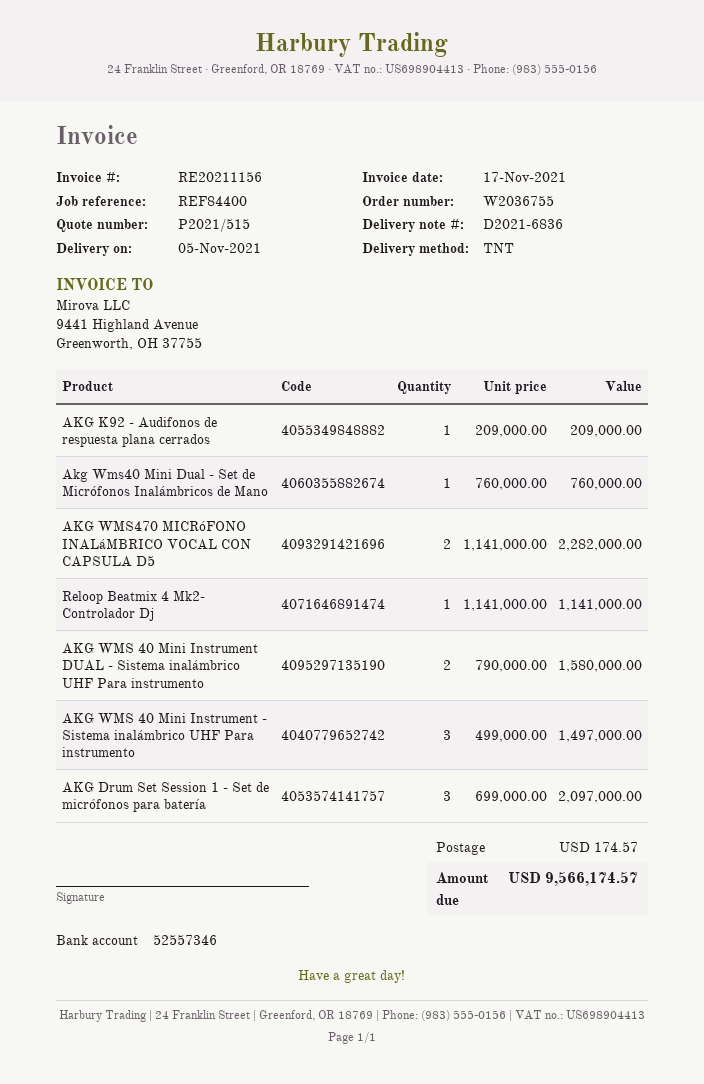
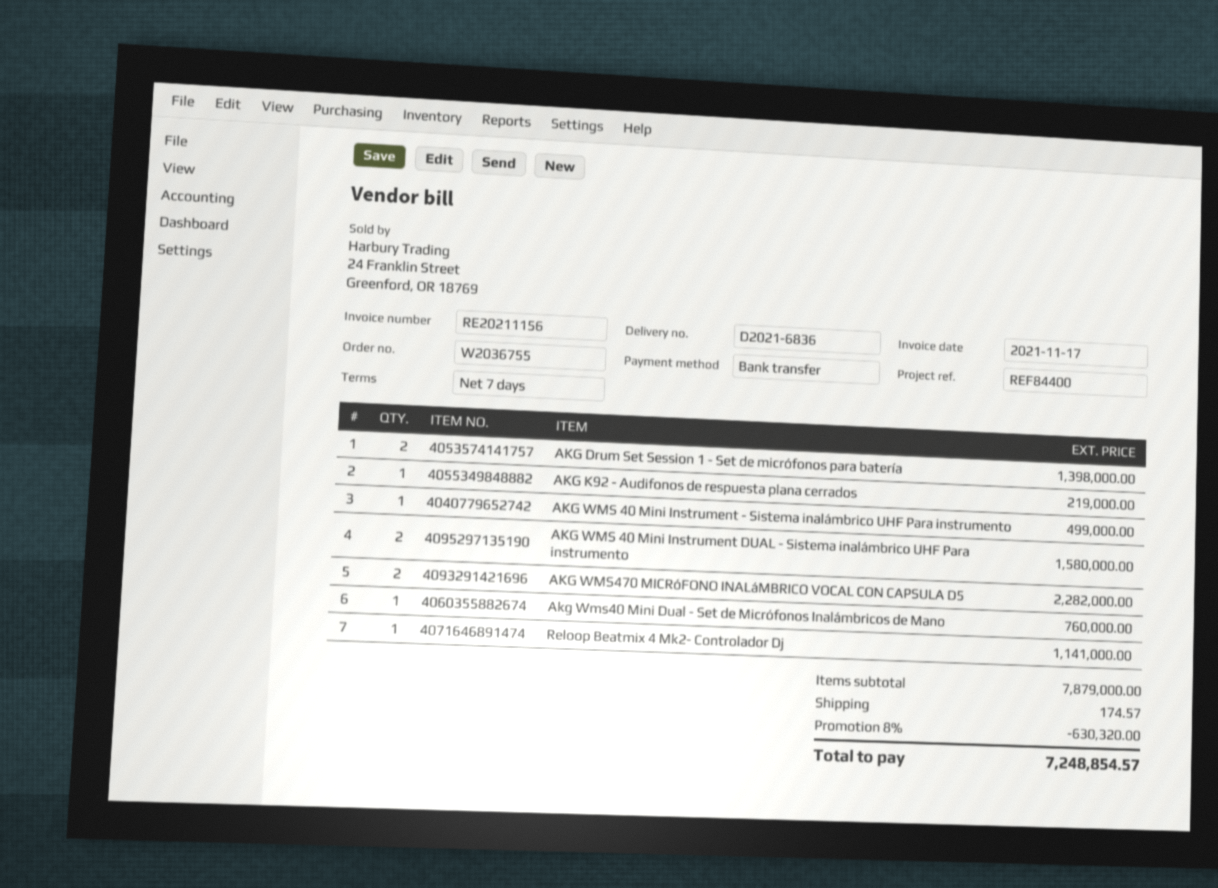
AKG K92 - Audifonos de respuesta plana cerrados: 1 for 209000.00 -> 1 for 219000.00
AKG WMS 40 Mini Instrument - Sistema inalámbrico UHF Para instrumento: 3 for 1497000.00 -> 1 for 499000.00
AKG Drum Set Session 1 - Set de micrófonos para batería: 3 for 2097000.00 -> 2 for 1398000.00
discount: none -> 8% = 630320.00
total: 9566174.57 -> 7248854.57

